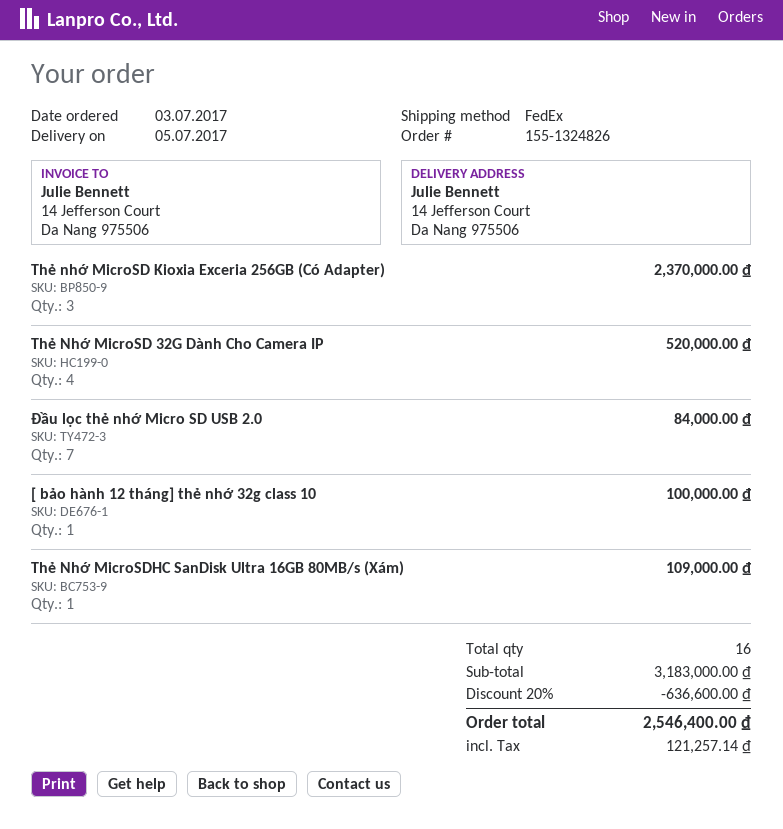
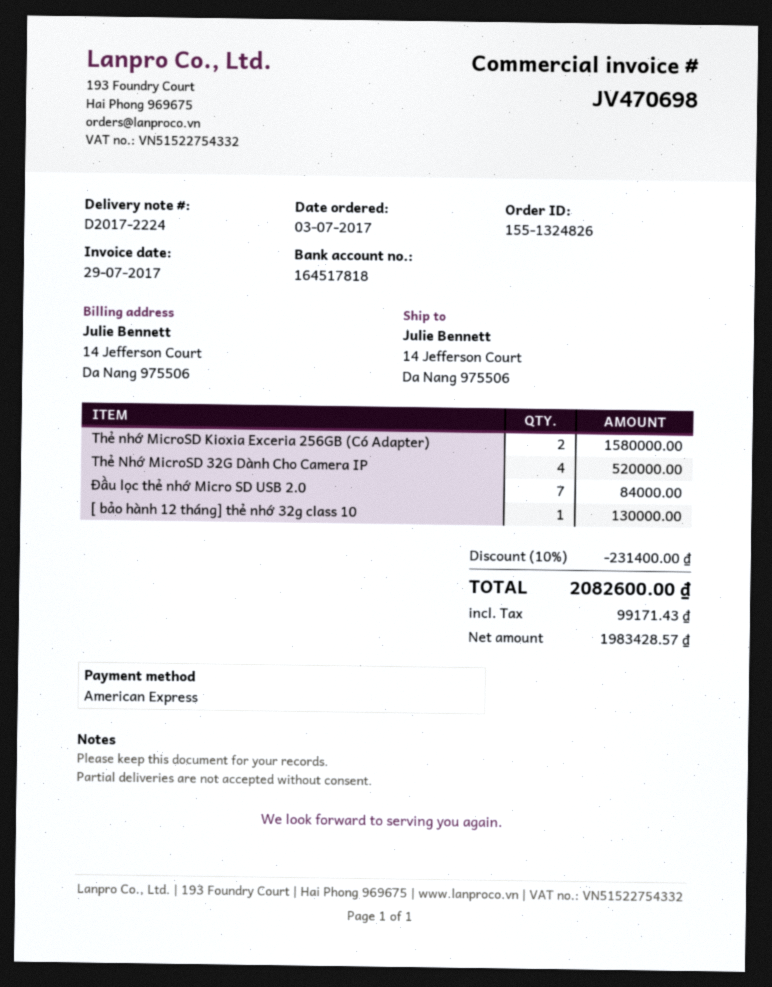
Thẻ nhớ MicroSD Kioxia Exceria 256GB (Có Adapter): 3 for 2370000.00 -> 2 for 1580000.00
[ bảo hành 12 tháng] thẻ nhớ 32g class 10: 1 for 100000.00 -> 1 for 130000.00
Thẻ Nhớ MicroSDHC SanDisk Ultra 16GB 80MB/s (Xám): 1 for 109000.00 -> none
discount: 20% = 636600.00 -> 10% = 231400.00
tax: 121257.14 -> 99171.43
total: 2546400.00 -> 2082600.00

